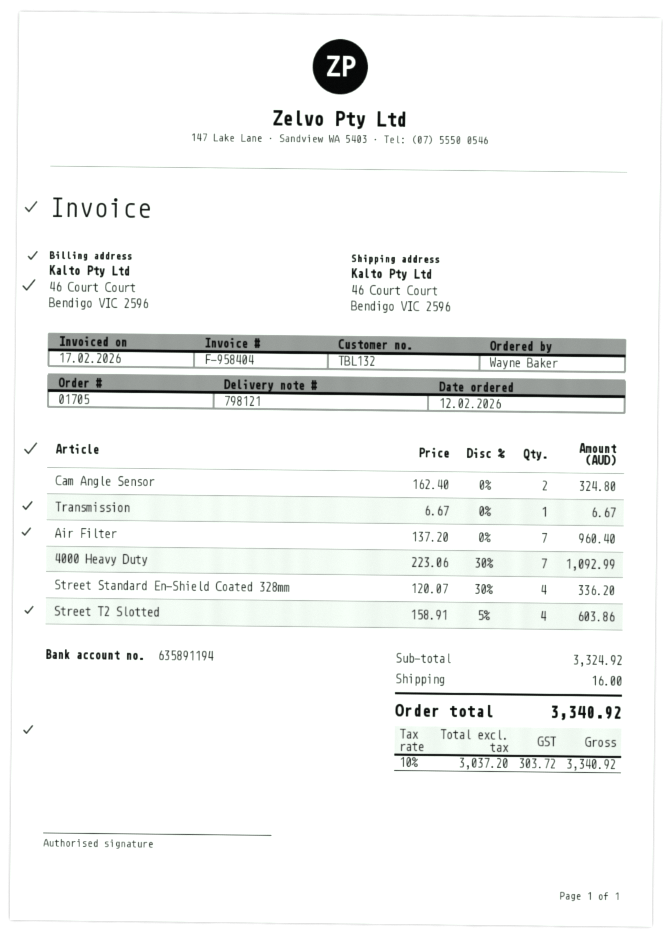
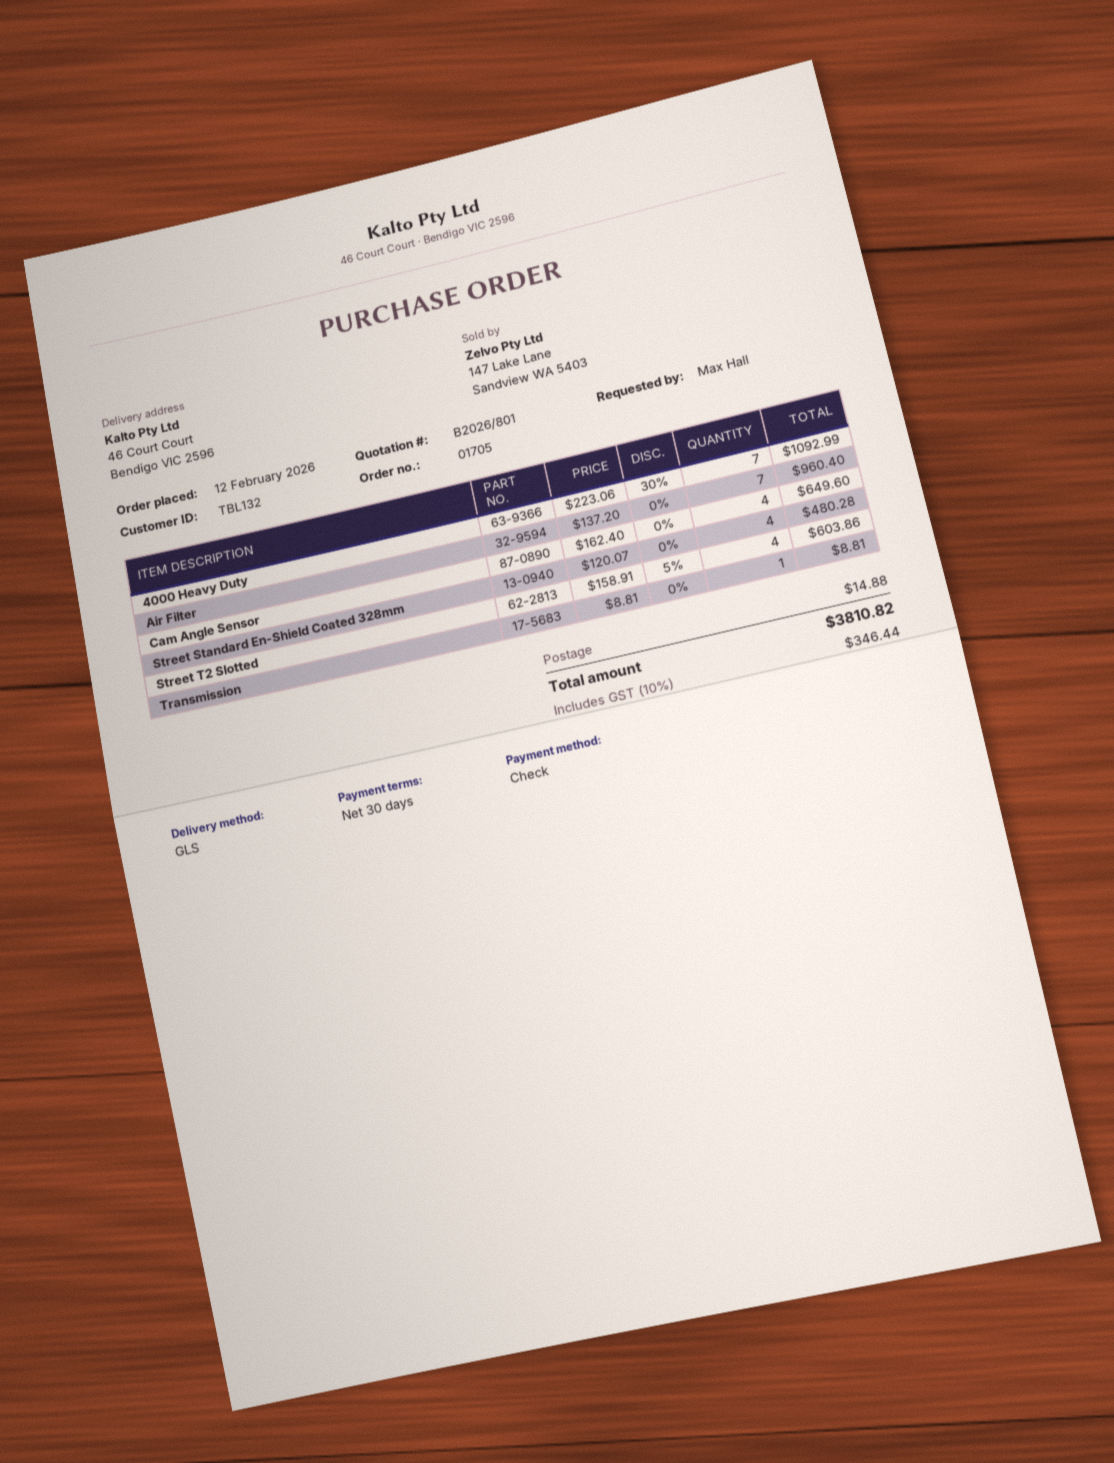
ordered by: Wayne Baker -> Max Hall
Cam Angle Sensor: 2 x 162.40 = 324.80 -> 4 x 162.40 = 649.60
Transmission: 1 x 6.67 = 6.67 -> 1 x 8.81 = 8.81
Street Standard En-Shield Coated 328mm: 4 x 120.07 - 30% = 336.20 -> 4 x 120.07 = 480.28
shipping: 16.00 -> 14.88
tax: 10% = 303.72 -> 10% = 346.44
total: 3340.92 -> 3810.82

